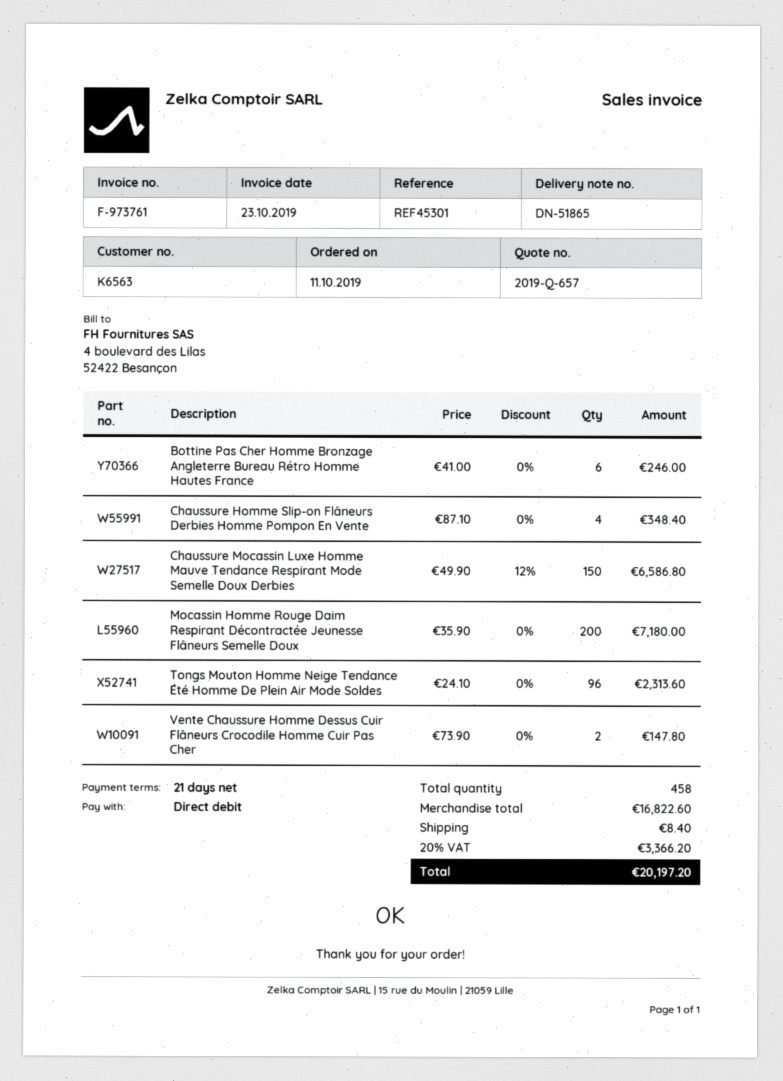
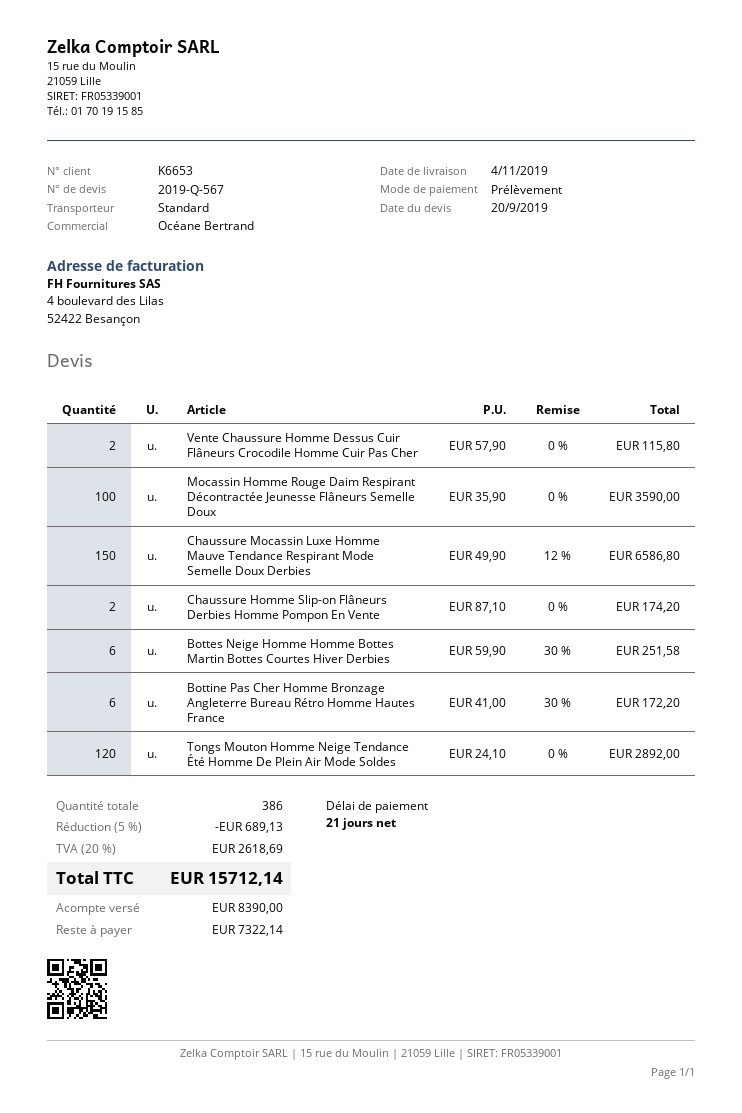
quote number: 2019-Q-657 -> 2019-Q-567
customer number: K6563 -> K6653
Bottine Pas Cher Homme Bronzage Angleterre Bureau Rétro Homme Hautes France: 6 x 41.00 = 246.00 -> 6 x 41.00 - 30% = 172.20
Chaussure Homme Slip-on Flâneurs Derbies Homme Pompon En Vente: 4 x 87.10 = 348.40 -> 2 x 87.10 = 174.20
Mocassin Homme Rouge Daim Respirant Décontractée Jeunesse Flâneurs Semelle Doux: 200 x 35.90 = 7180.00 -> 100 x 35.90 = 3590.00
Tongs Mouton Homme Neige Tendance Été Homme De Plein Air Mode Soldes: 96 x 24.10 = 2313.60 -> 120 x 24.10 = 2892.00
Vente Chaussure Homme Dessus Cuir Flâneurs Crocodile Homme Cuir Pas Cher: 2 x 73.90 = 147.80 -> 2 x 57.90 = 115.80
Bottes Neige Homme Homme Bottes Martin Bottes Courtes Hiver Derbies: none -> 6 x 59.90 - 30% = 251.58
total quantity: 458 -> 386
discount: none -> 5% = 689.13
shipping: 8.40 -> none
tax: 20% = 3366.20 -> 20% = 2618.69
total: 20197.20 -> 15712.14

